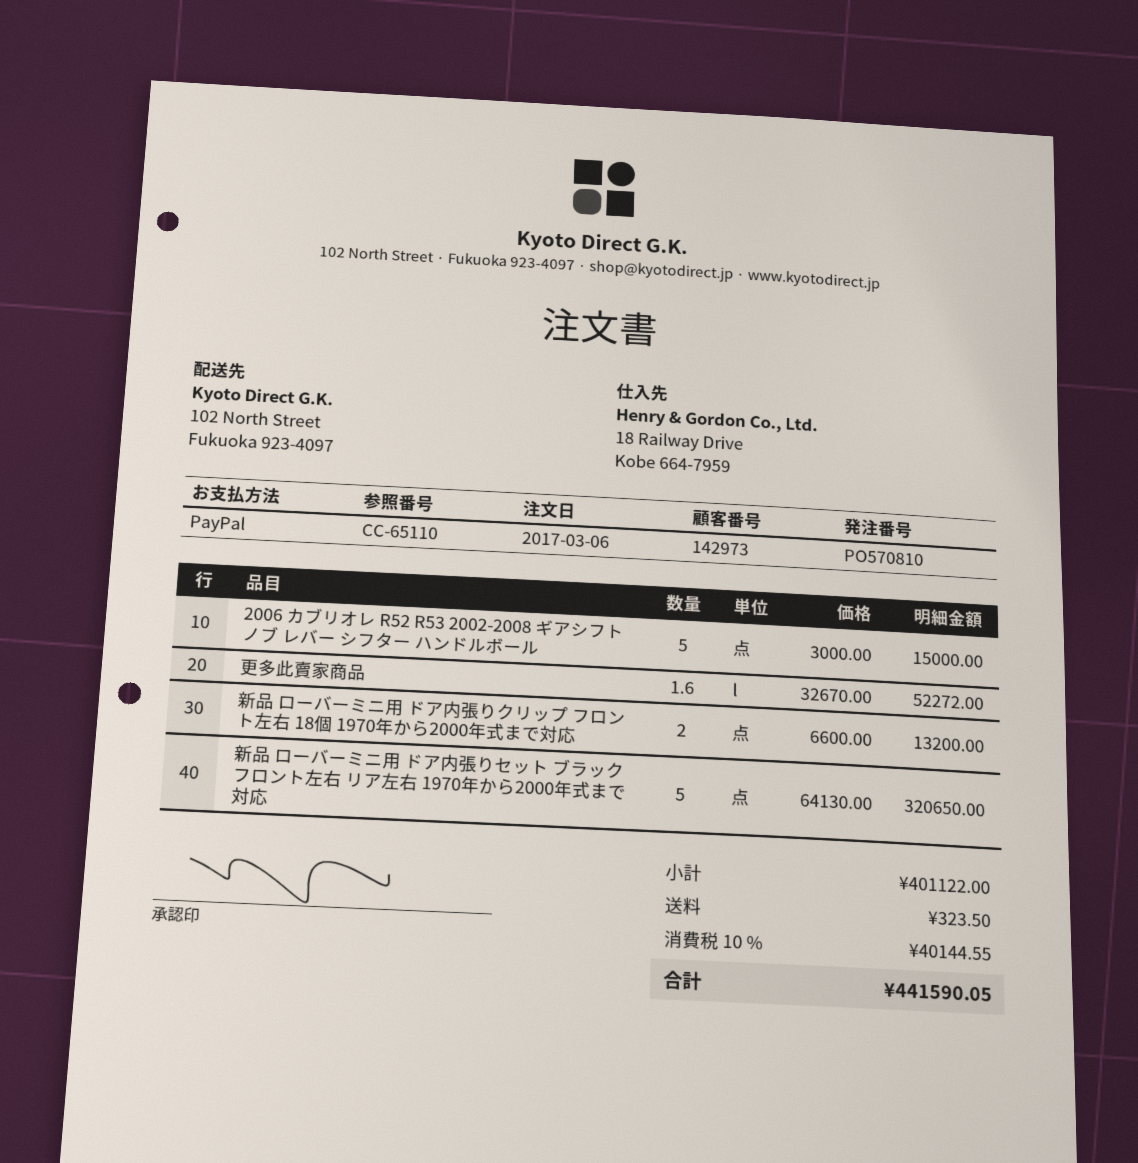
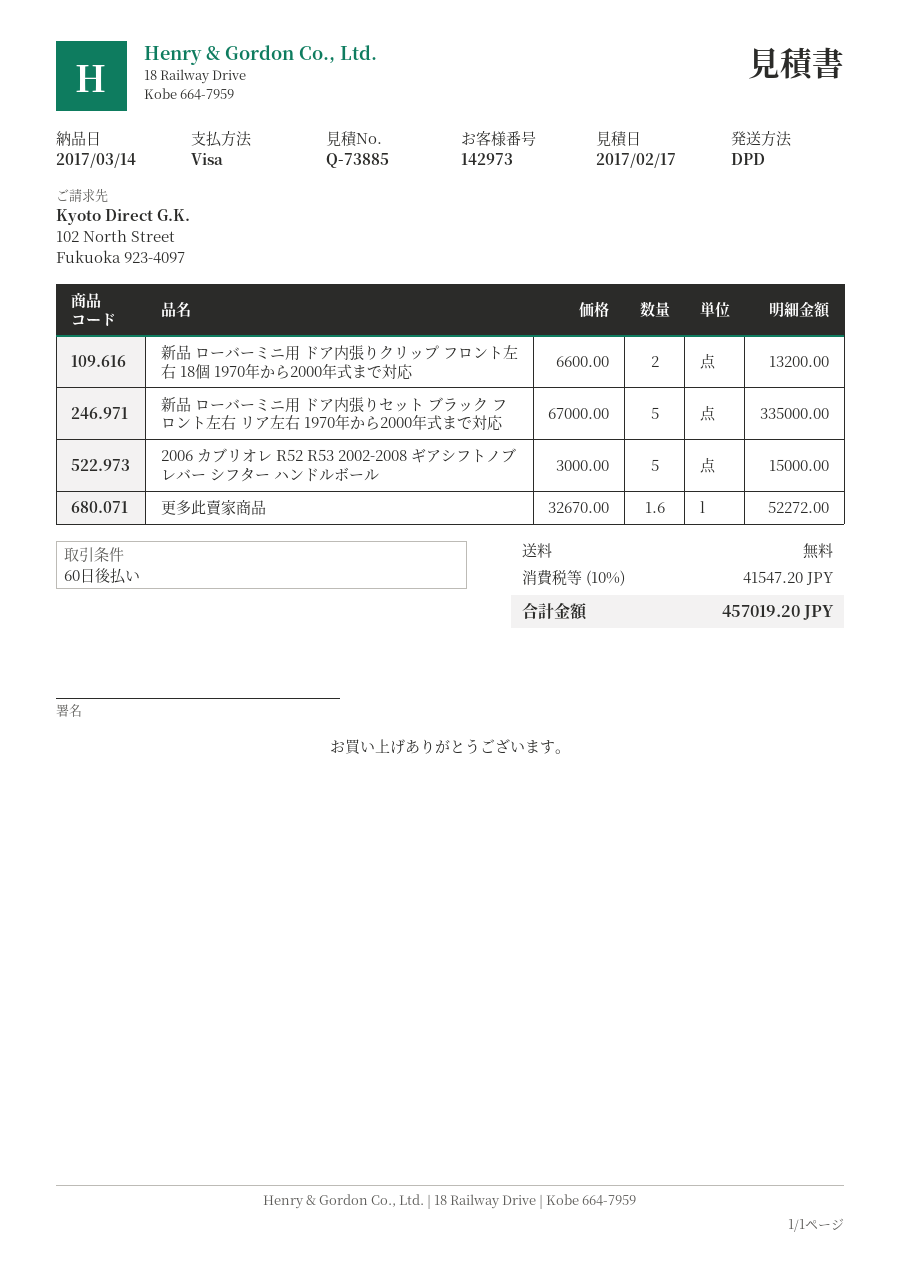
payment method: PayPal -> Visa
新品 ローバーミニ用 ドア内張りセット ブラック フロント左右 リア左右 1970年から2000年式まで対応: 5 x 64130.00 = 320650.00 -> 5 x 67000.00 = 335000.00
shipping: 323.50 -> 0.00
tax: 10% = 40144.55 -> 10% = 41547.20
total: 441590.05 -> 457019.20

